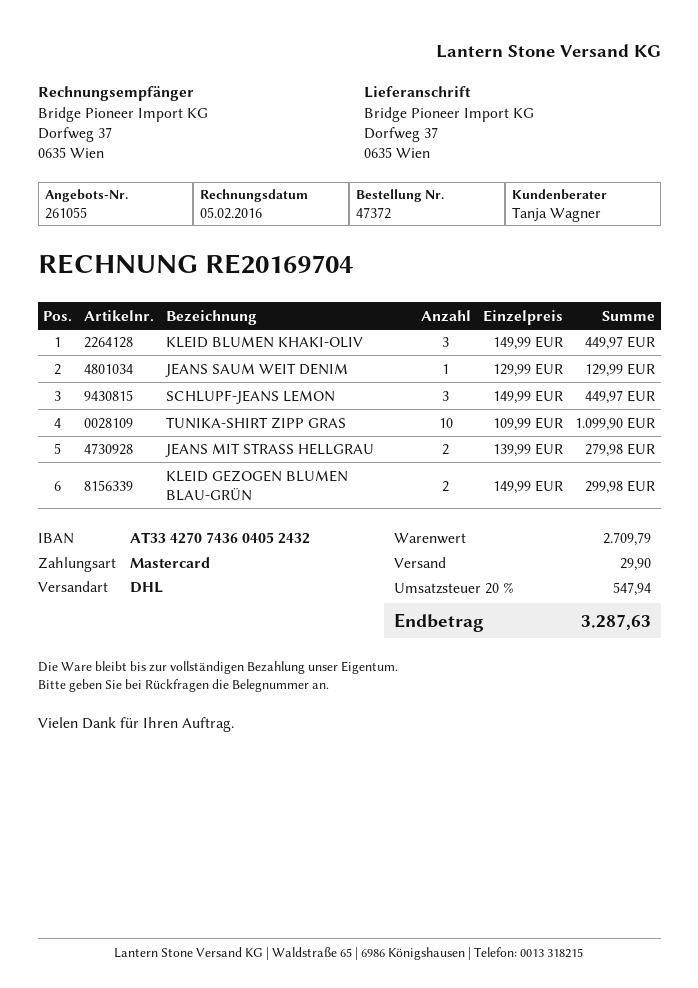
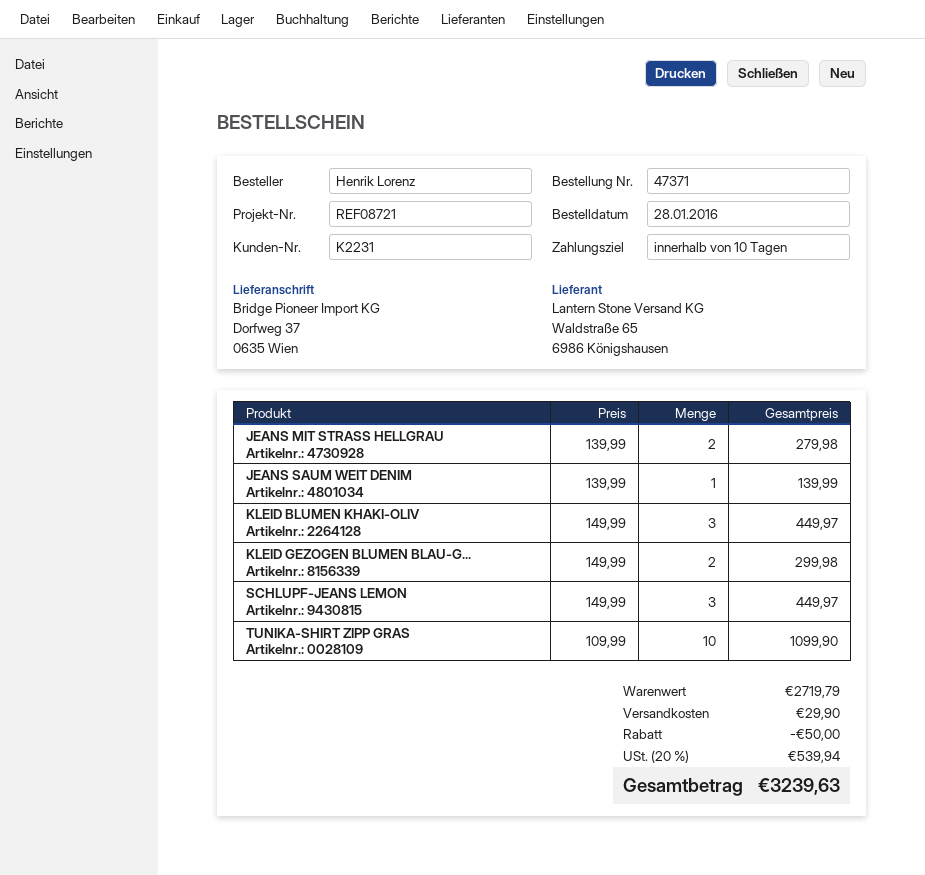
order number: 47372 -> 47371
JEANS SAUM WEIT DENIM: 1 x 129.99 = 129.99 -> 1 x 139.99 = 139.99
subtotal: 2709.79 -> 2719.79
discount: none -> 50.00
tax: 20% = 547.94 -> 20% = 539.94
total: 3287.63 -> 3239.63

